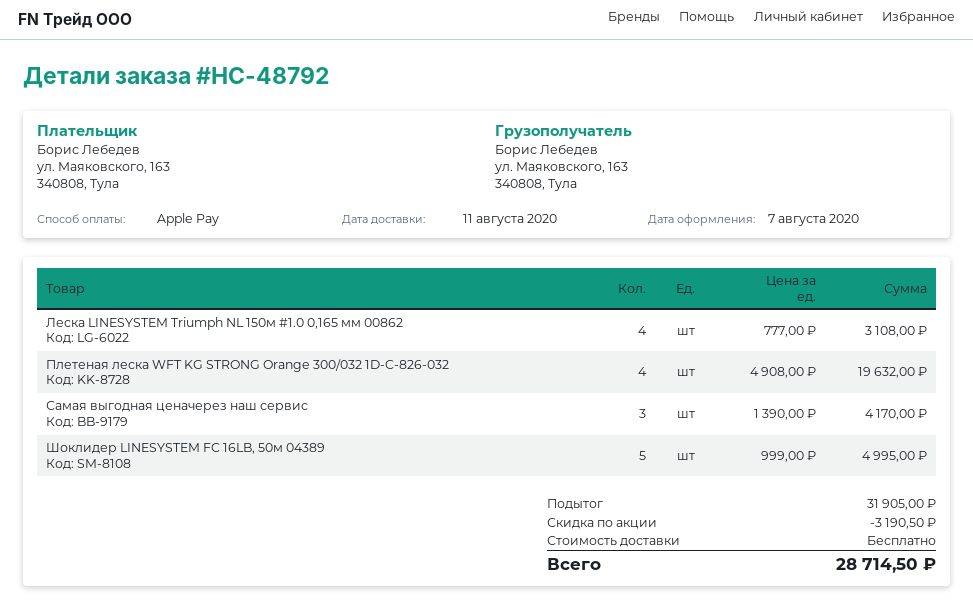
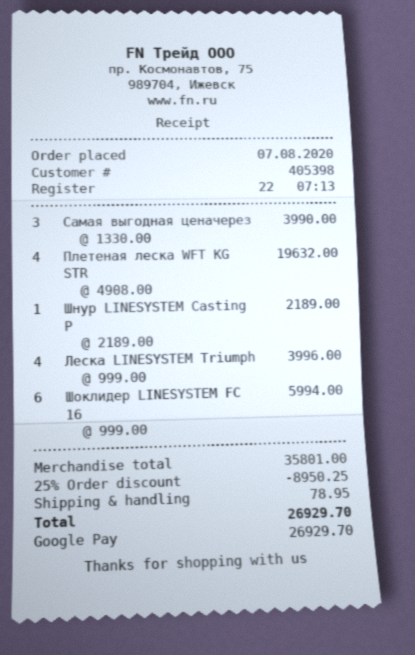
payment method: Apple Pay -> Google Pay
Леска LINESYSTEM Triumph NL 150м #1.0 0,165 мм 00862: 4 x 777.00 = 3108.00 -> 4 x 999.00 = 3996.00
Самая выгодная ценачерез наш сервис: 3 x 1390.00 = 4170.00 -> 3 x 1330.00 = 3990.00
Шоклидер LINESYSTEM FC 16LB, 50м 04389: 5 x 999.00 = 4995.00 -> 6 x 999.00 = 5994.00
Шнур LINESYSTEM Casting P: none -> 1 x 2189.00 = 2189.00
subtotal: 31905.00 -> 35801.00
discount: 3190.50 -> 8950.25
shipping: 0.00 -> 78.95
total: 28714.50 -> 26929.70

